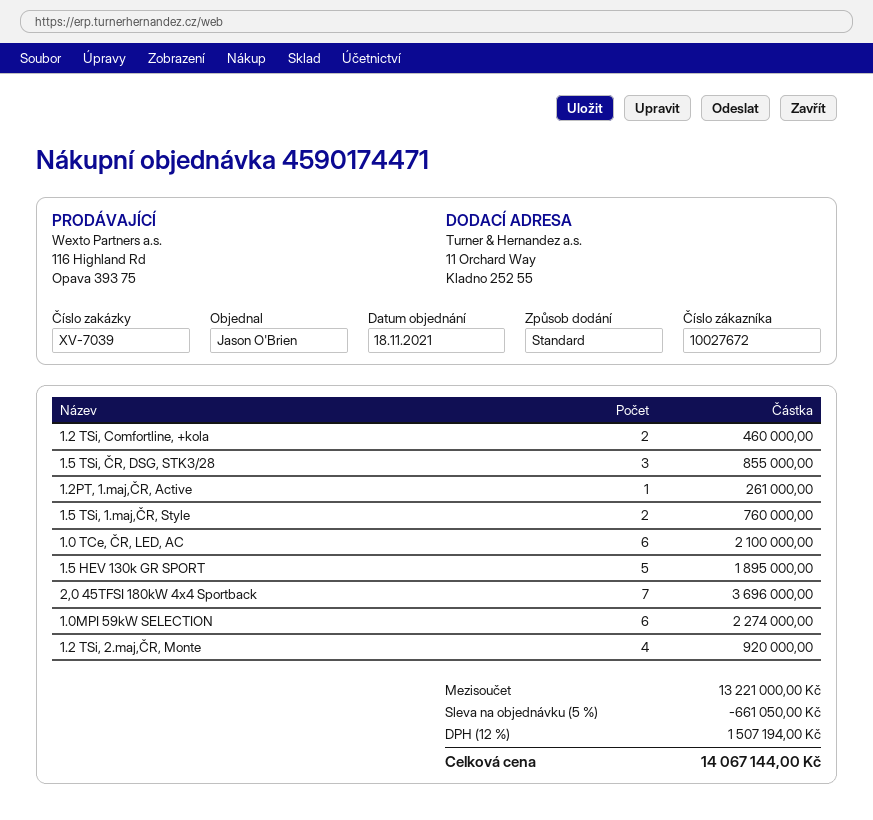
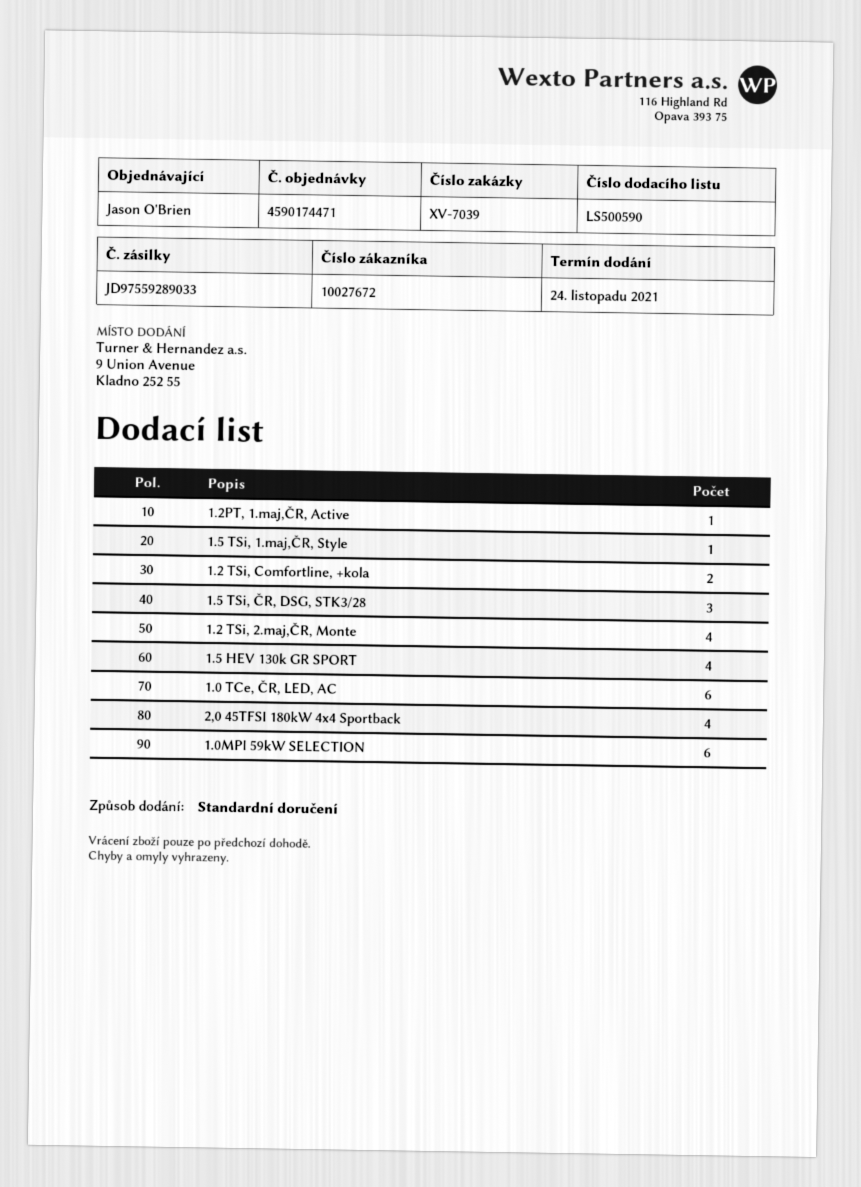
ship to: 11 Orchard Way, Kladno 252 55 -> 9 Union Avenue, Kladno 252 55
1.5 TSi, 1.maj,ČR, Style: 2 -> 1
1.5 HEV 130k GR SPORT: 5 -> 4
2,0 45TFSI 180kW 4x4 Sportback: 7 -> 4

